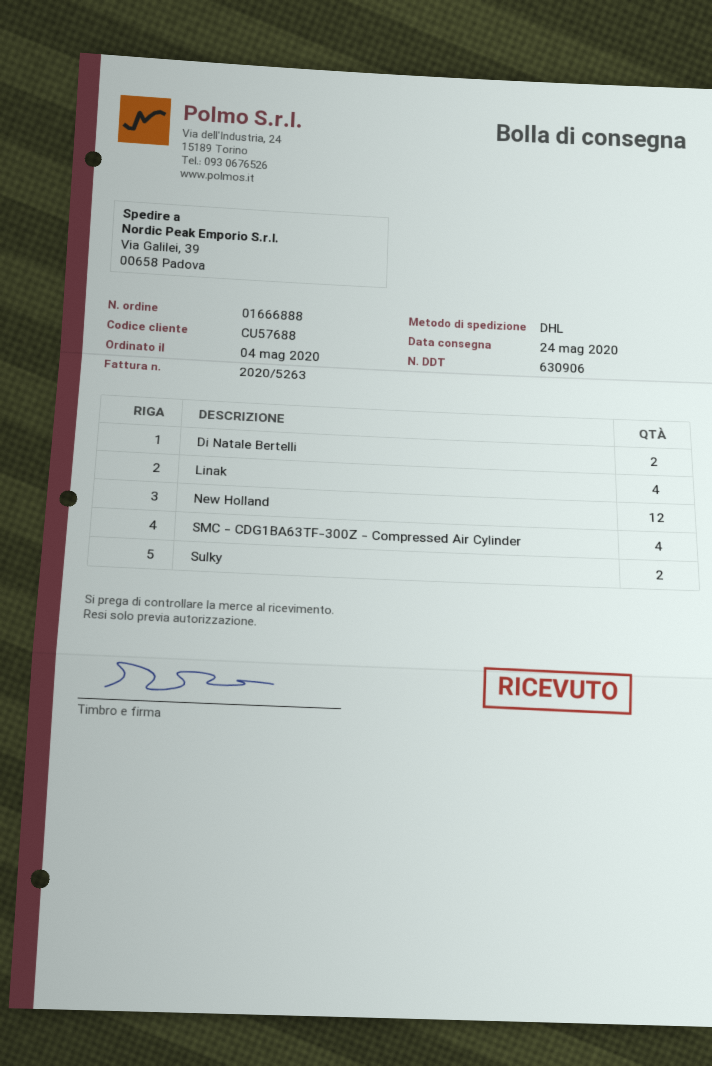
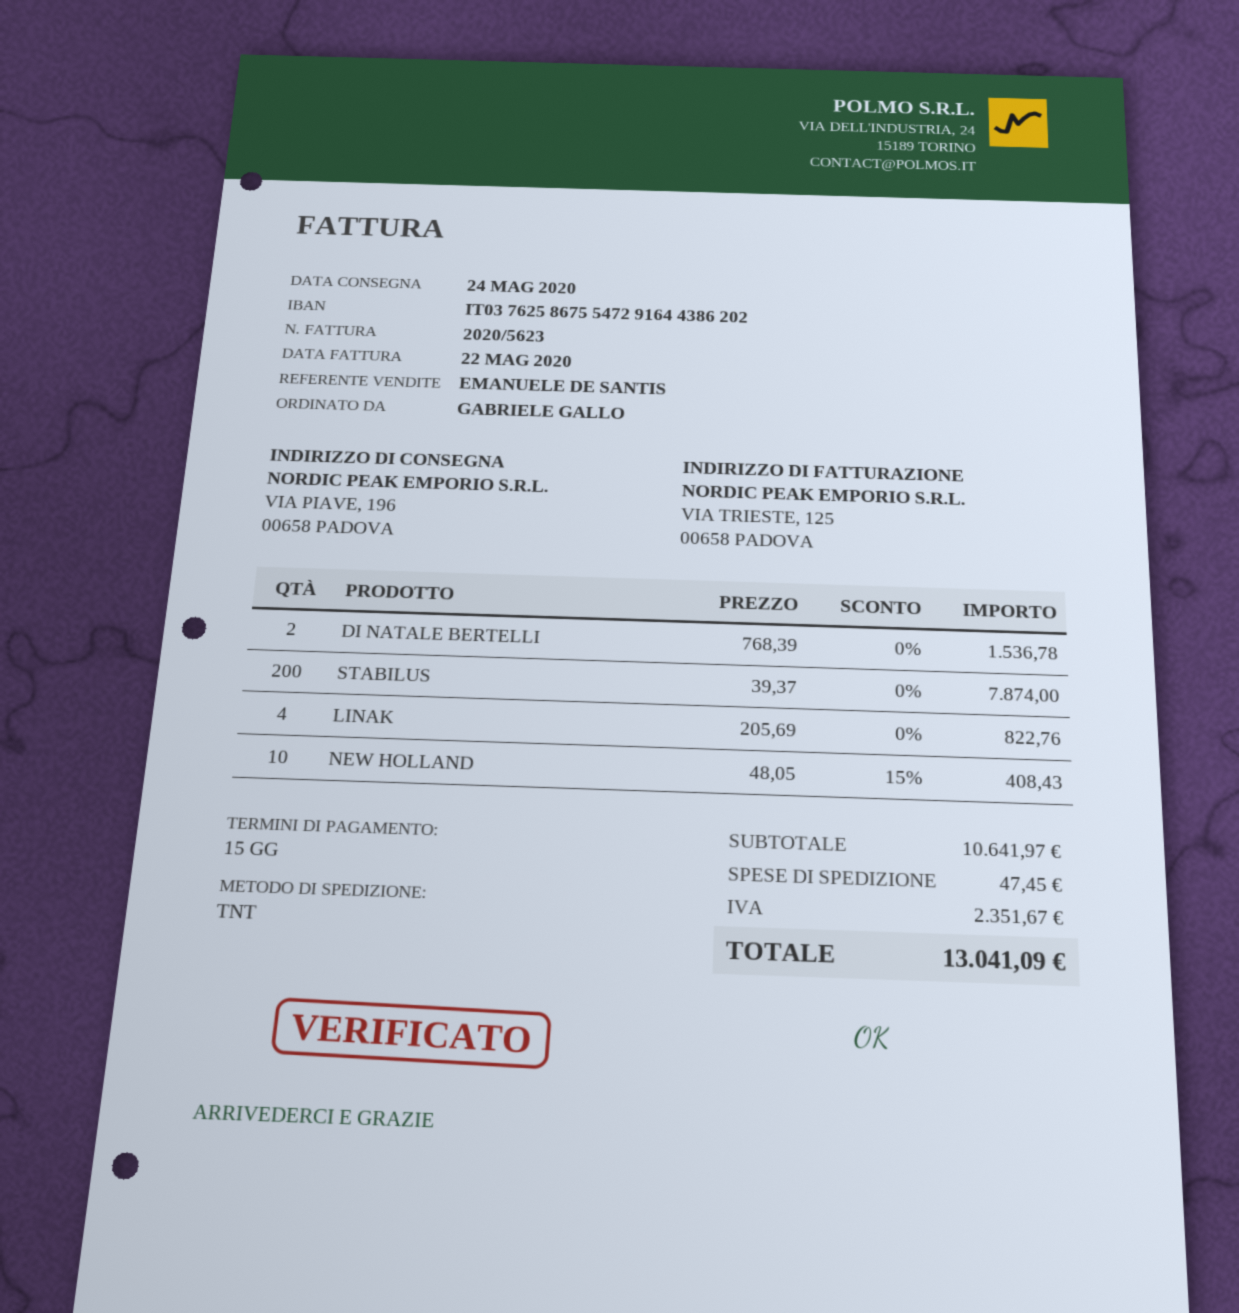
invoice number: 2020/5263 -> 2020/5623
shipping method: DHL -> TNT
ship to: Via Galilei, 39, 00658 Padova -> VIA PIAVE, 196, 00658 PADOVA
New Holland: 12 -> 10
SMC - CDG1BA63TF-300Z - Compressed Air Cylinder: 4 -> none
Sulky: 2 -> none
STABILUS: none -> 200

